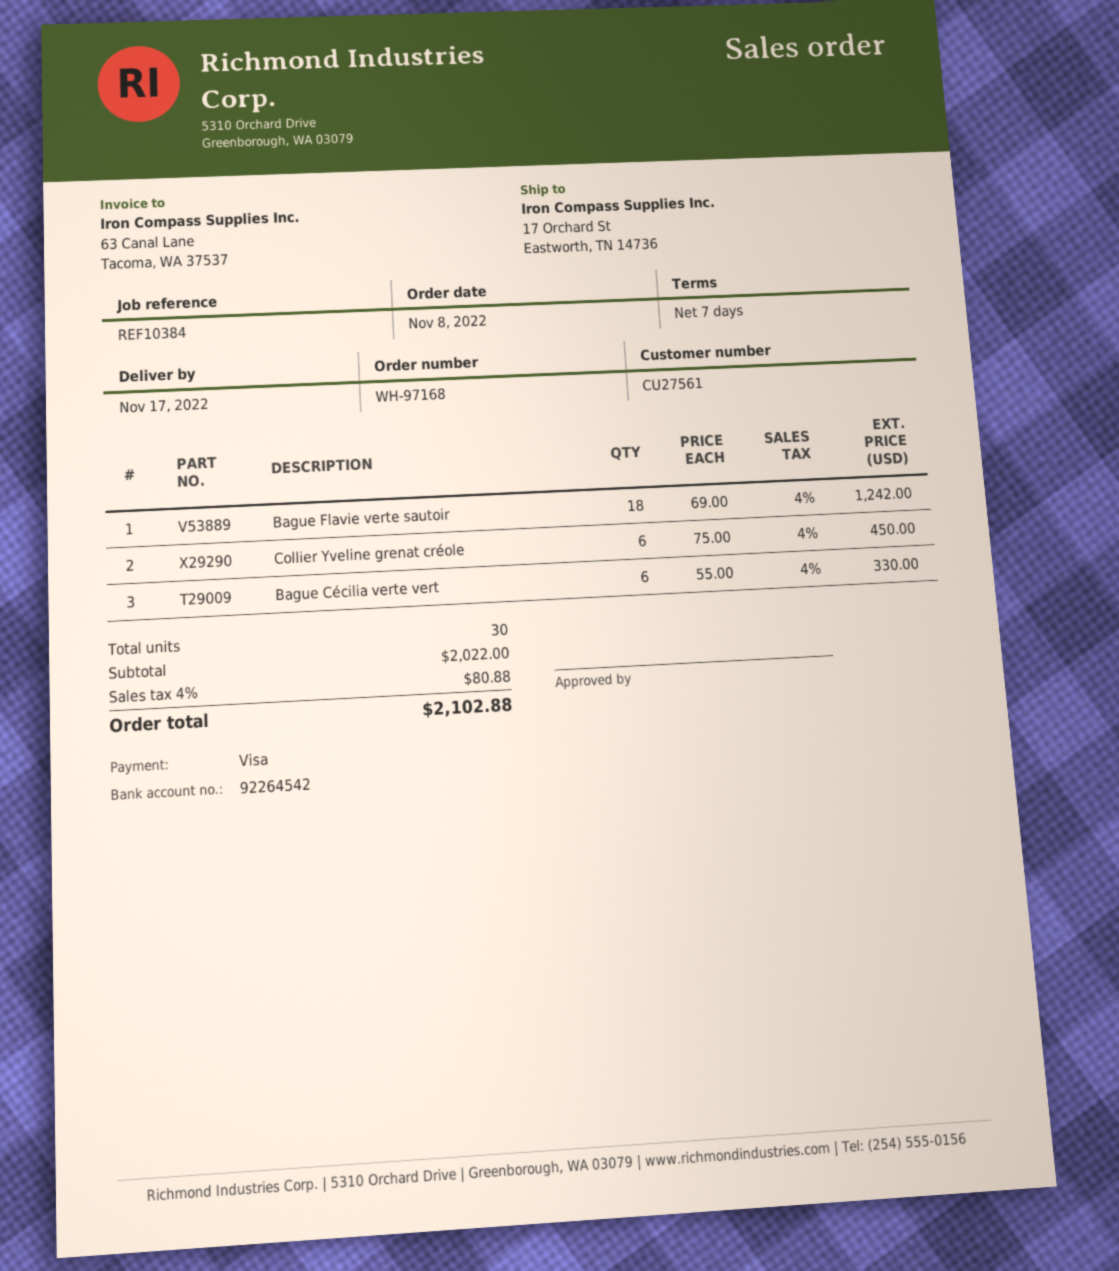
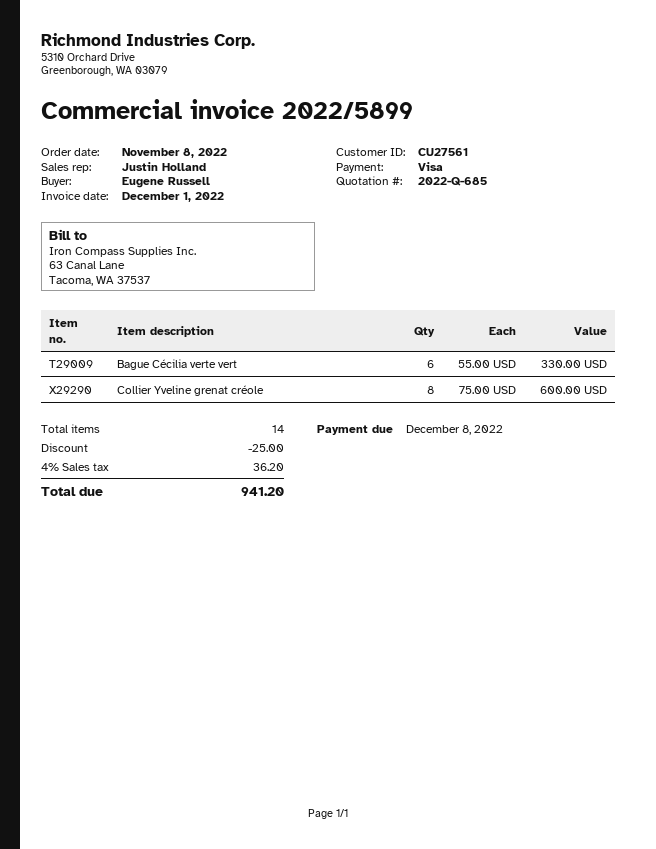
Bague Flavie verte sautoir: 18 x 69.00 = 1242.00 -> none
Collier Yveline grenat créole: 6 x 75.00 = 450.00 -> 8 x 75.00 = 600.00
total quantity: 30 -> 14
discount: none -> 25.00
tax: 4% = 80.88 -> 4% = 36.20
total: 2102.88 -> 941.20

